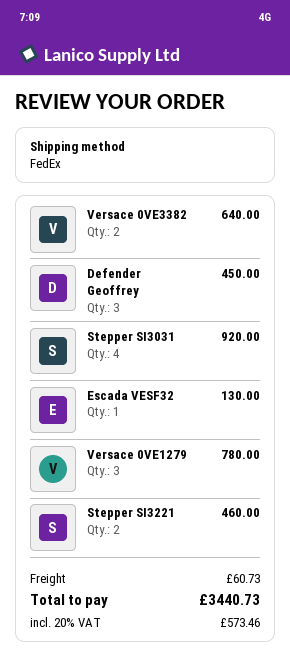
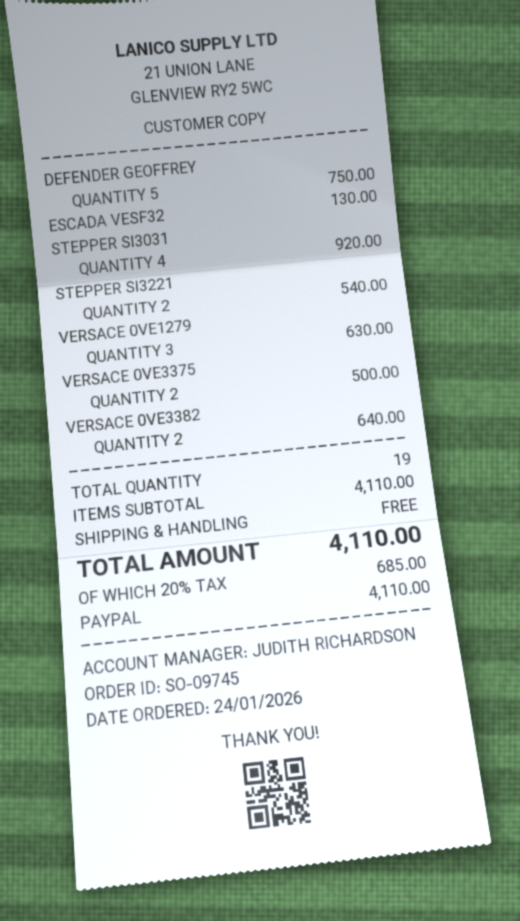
Defender Geoffrey: 3 for 450.00 -> 5 for 750.00
Versace 0VE1279: 3 for 780.00 -> 3 for 630.00
Stepper SI3221: 2 for 460.00 -> 2 for 540.00
VERSACE 0VE3375: none -> 2 for 500.00
shipping: 60.73 -> 0.00
tax: 20% = 573.46 -> 20% = 685.00
total: 3440.73 -> 4110.00

